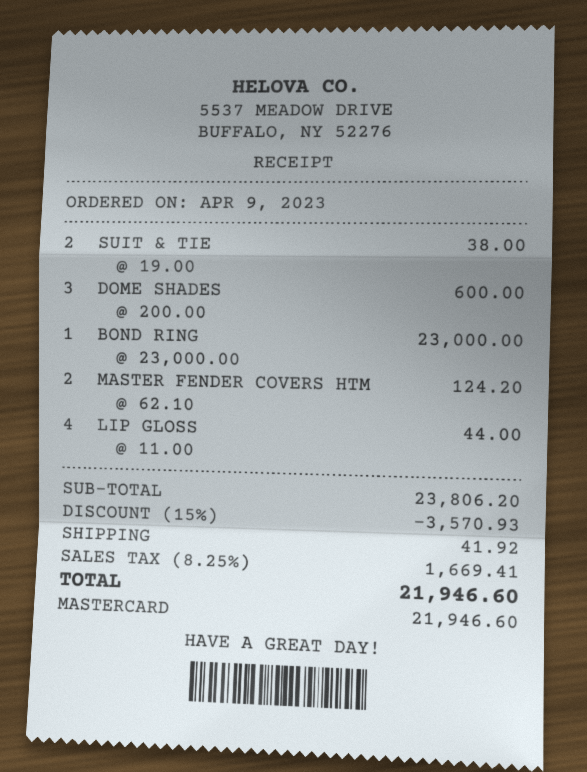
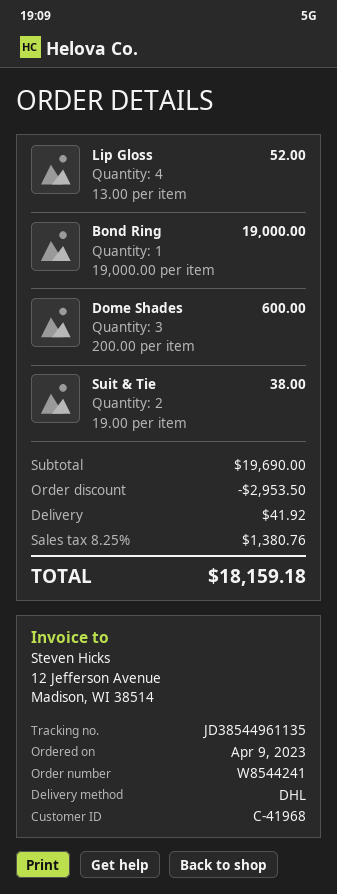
BOND RING: 1 x 23000.00 = 23000.00 -> 1 x 19000.00 = 19000.00
MASTER FENDER COVERS HTM: 2 x 62.10 = 124.20 -> none
LIP GLOSS: 4 x 11.00 = 44.00 -> 4 x 13.00 = 52.00
subtotal: 23806.20 -> 19690.00
discount: 3570.93 -> 2953.50
tax: 8.25% = 1669.41 -> 8.25% = 1380.76
total: 21946.60 -> 18159.18

